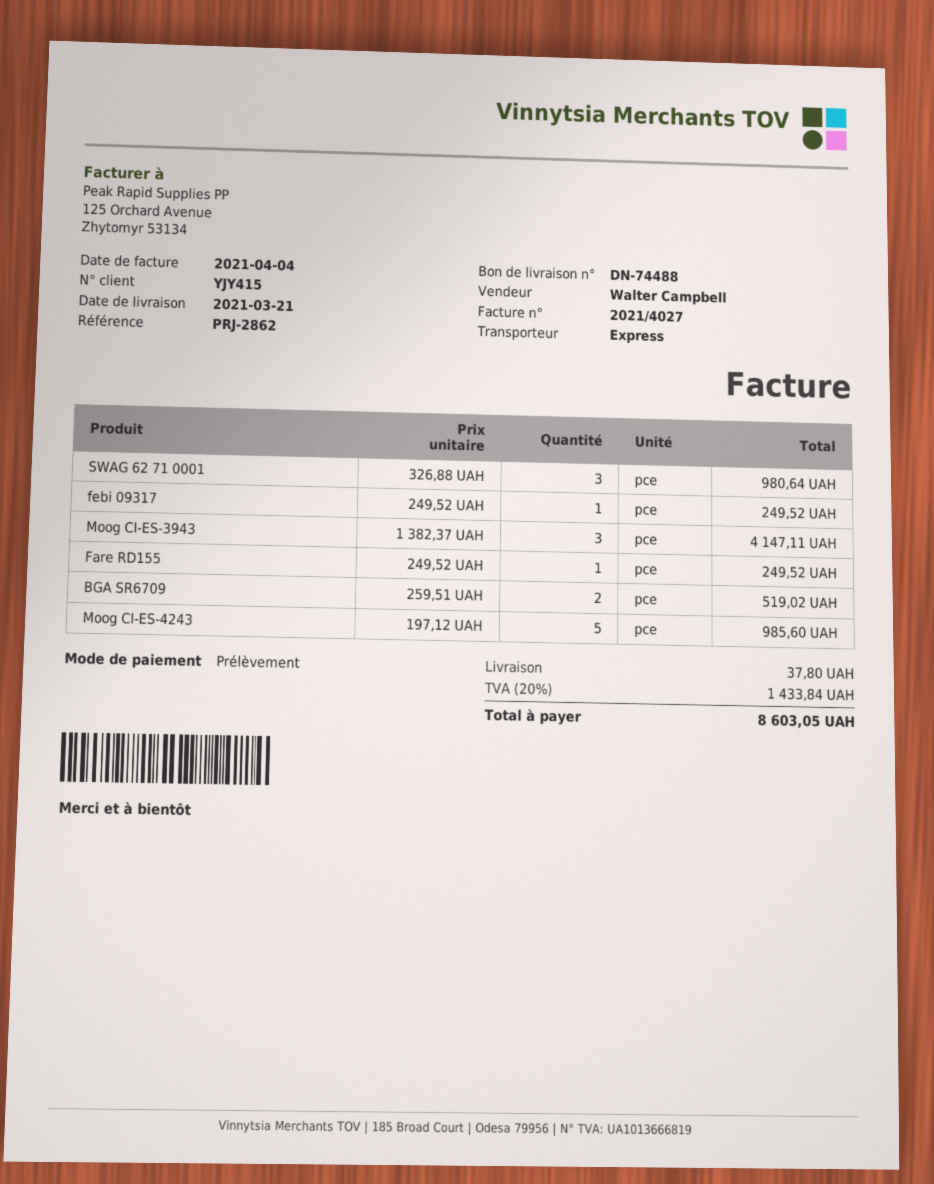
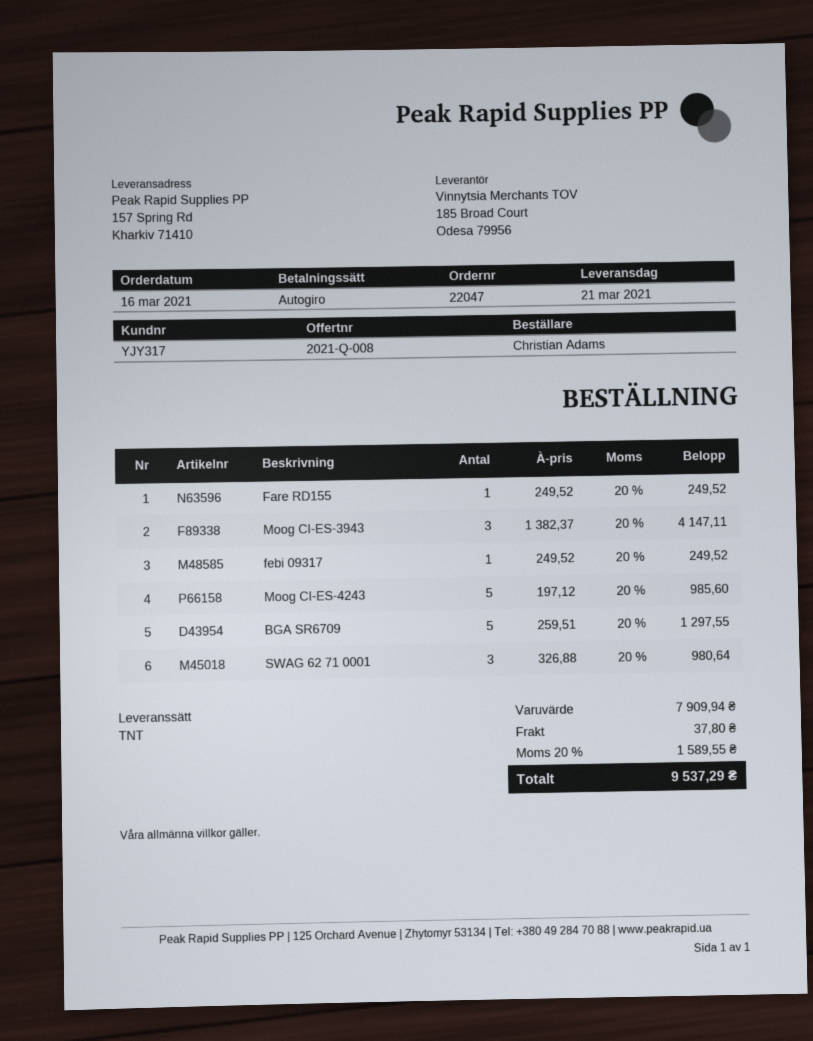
customer number: YJY415 -> YJY317
shipping method: express -> TNT
BGA SR6709: 2 x 259.51 = 519.02 -> 5 x 259.51 = 1297.55
tax: 20% = 1433.84 -> 20% = 1589.55
total: 8603.05 -> 9537.29

